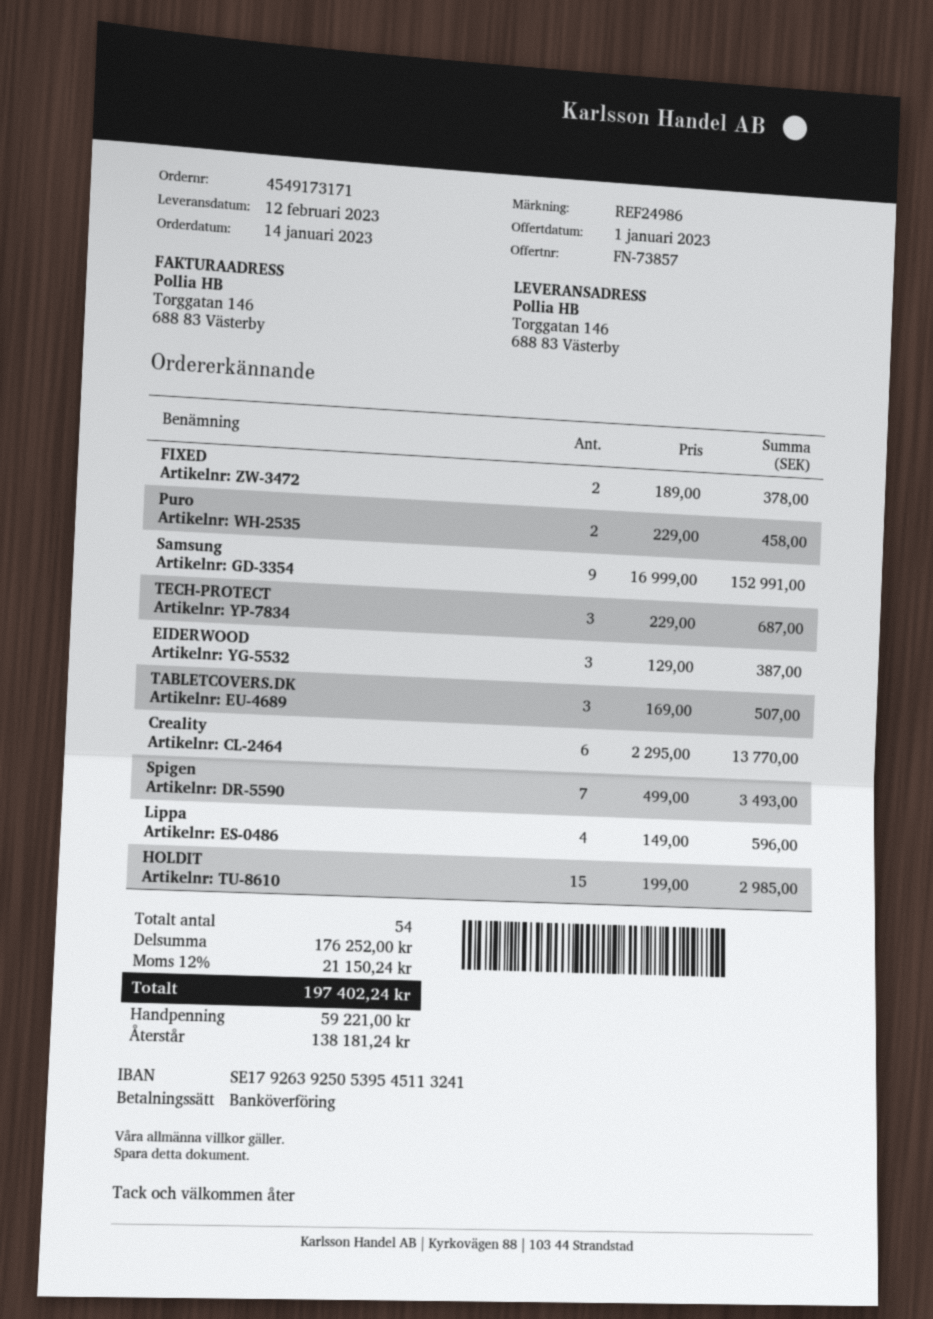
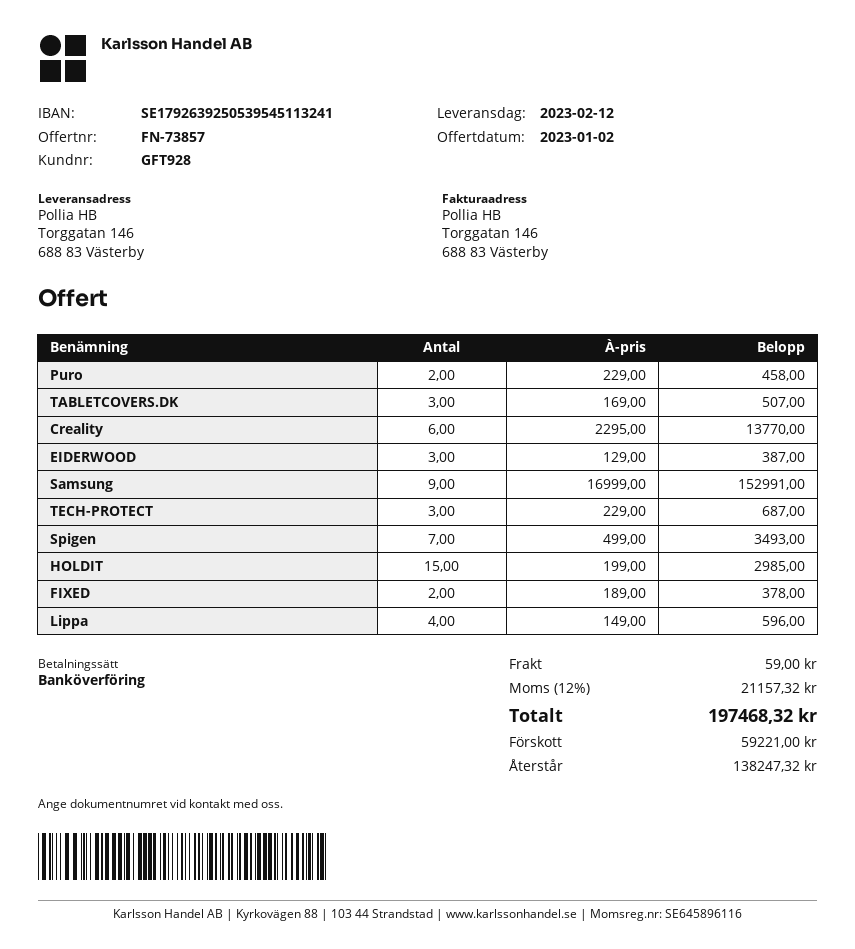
quote date: 2023-01-01 -> 2023-01-02
shipping: none -> 59.00
tax: 12% = 21150.24 -> 12% = 21157.32
total: 197402.24 -> 197468.32
balance: 138181.24 -> 138247.32

